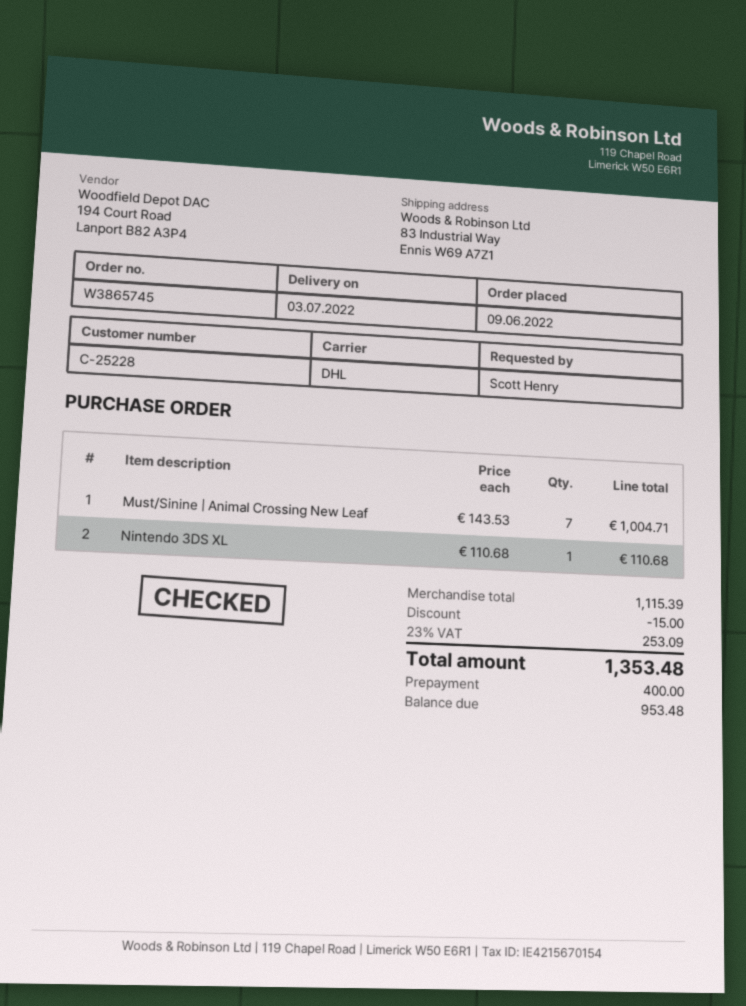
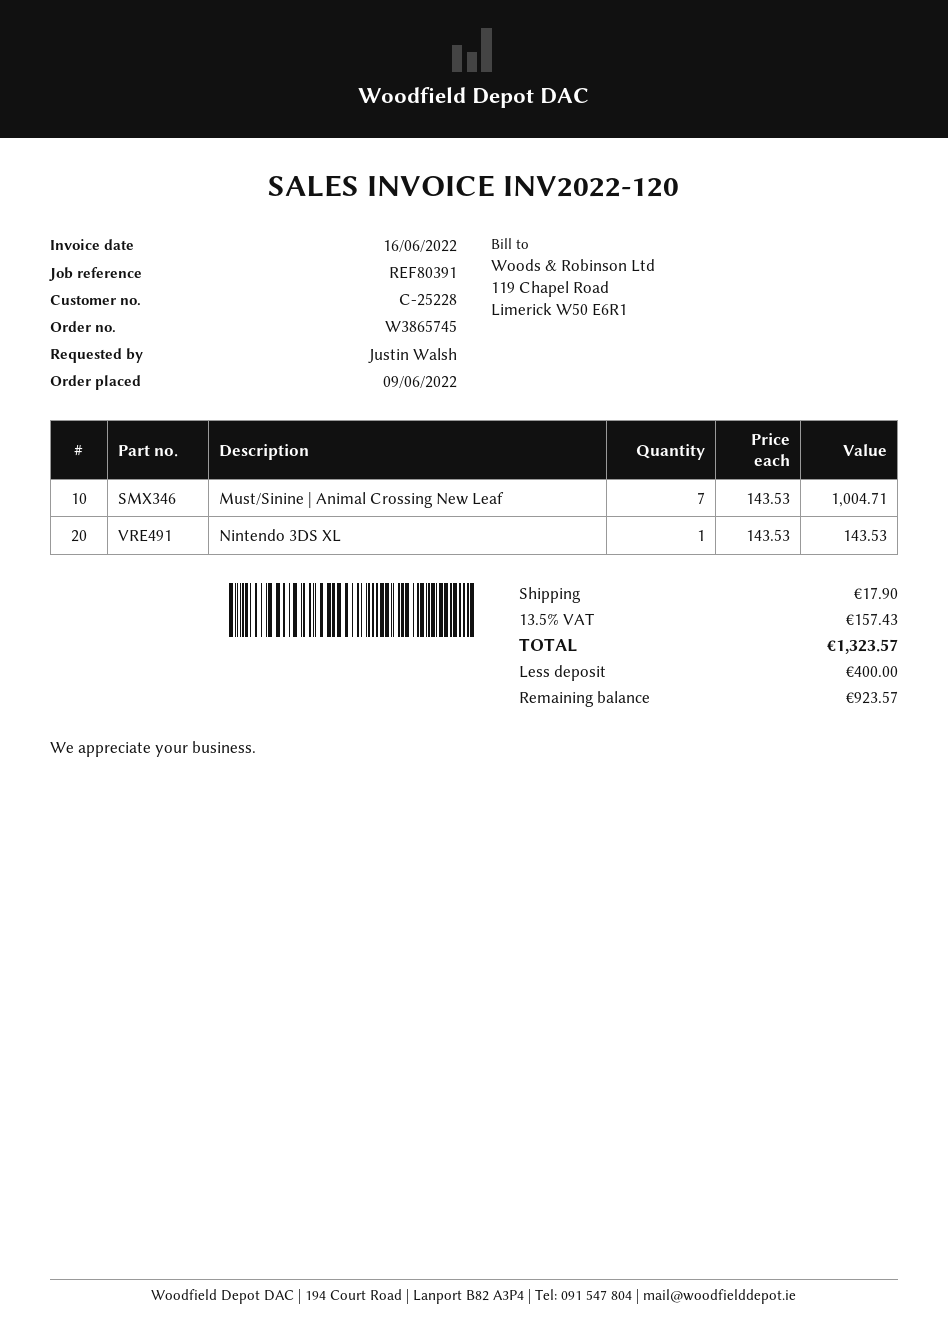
ordered by: Scott Henry -> Justin Walsh
Nintendo 3DS XL: 1 x 110.68 = 110.68 -> 1 x 143.53 = 143.53
discount: 15.00 -> none
shipping: none -> 17.90
tax: 23% = 253.09 -> 13.5% = 157.43
total: 1353.48 -> 1323.57
balance: 953.48 -> 923.57

